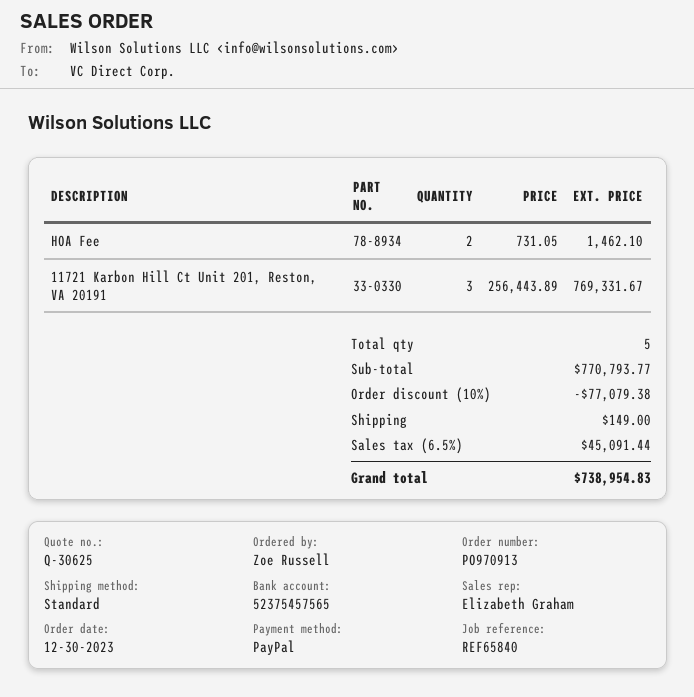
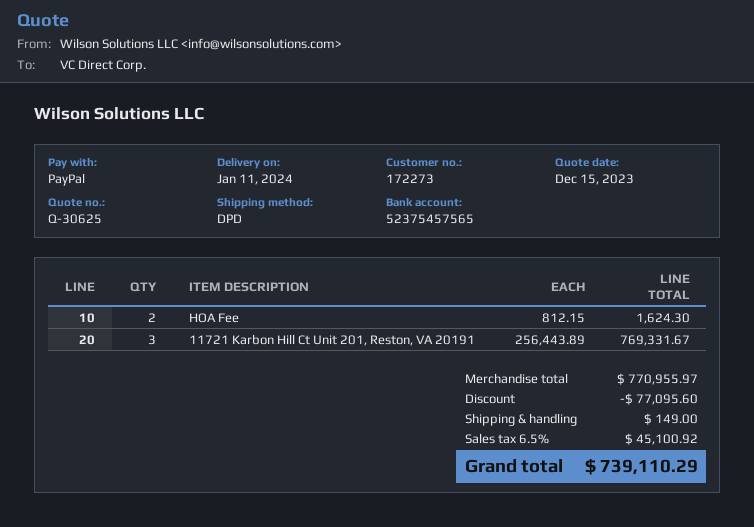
shipping method: standard -> DPD
HOA Fee: 2 x 731.05 = 1462.10 -> 2 x 812.15 = 1624.30
subtotal: 770793.77 -> 770955.97
discount: 77079.38 -> 77095.60
tax: 6.5% = 45091.44 -> 6.5% = 45100.92
total: 738954.83 -> 739110.29

